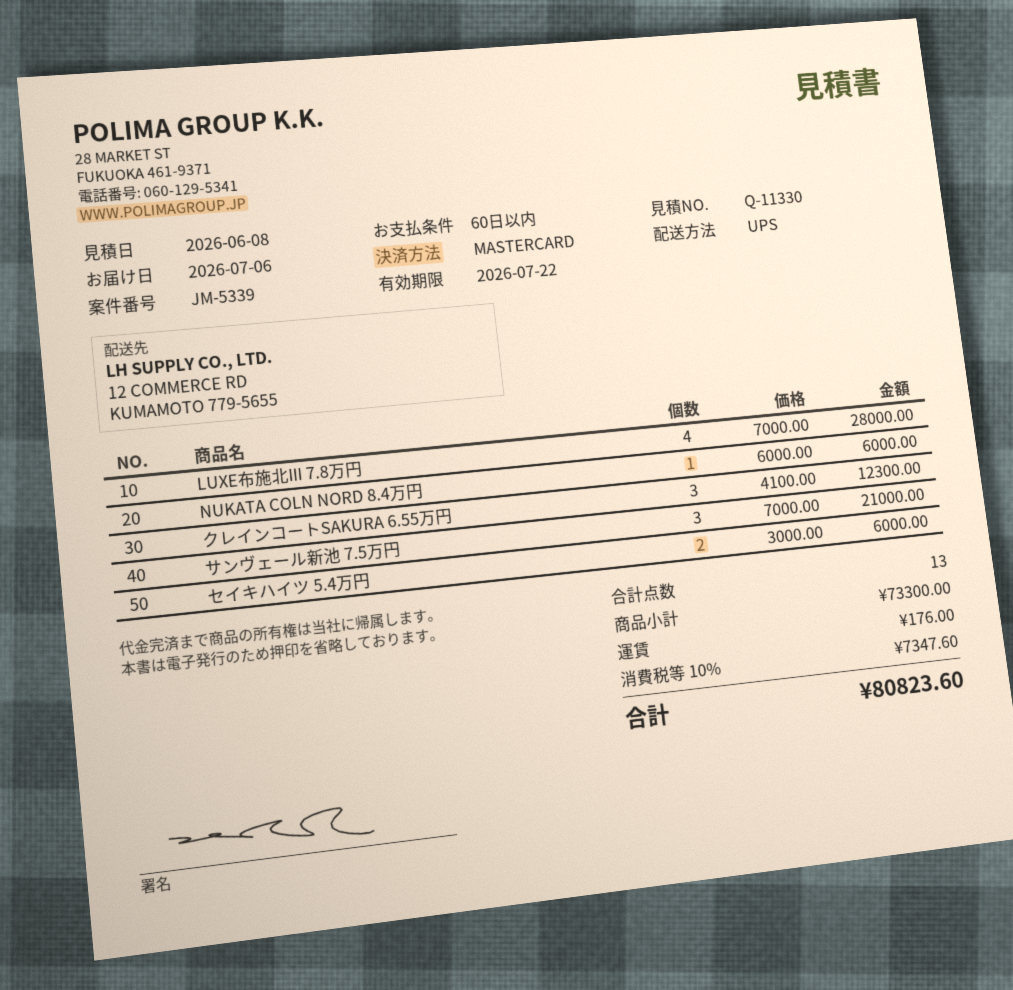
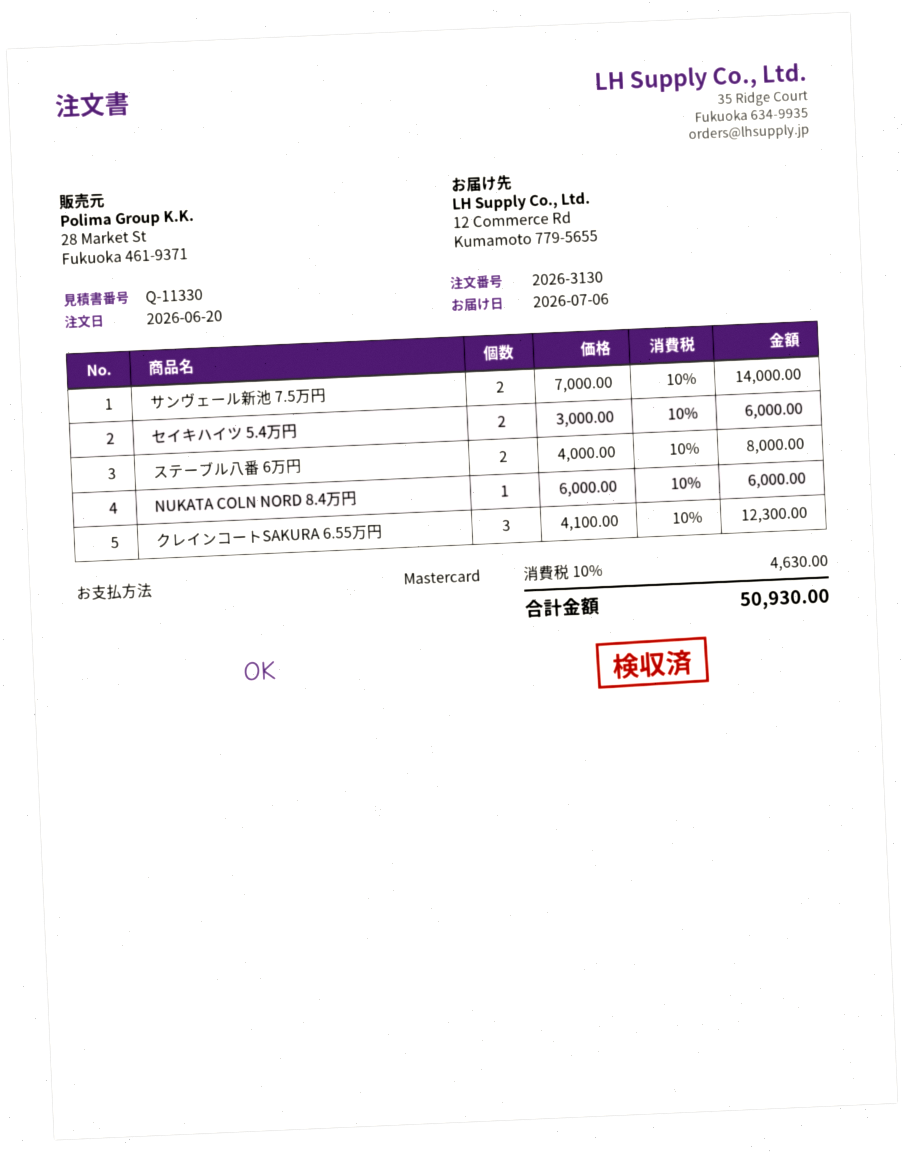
LUXE布施北III 7.8万円: 4 x 7000.00 = 28000.00 -> none
サンヴェール新池 7.5万円: 3 x 7000.00 = 21000.00 -> 2 x 7000.00 = 14000.00
ステーブル八番 6万円: none -> 2 x 4000.00 = 8000.00
shipping: 176.00 -> none
tax: 10% = 7347.60 -> 10% = 4630.00
total: 80823.60 -> 50930.00

